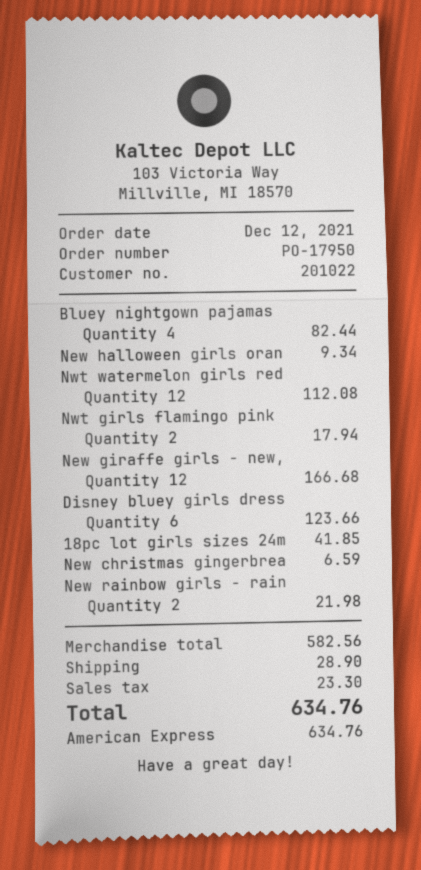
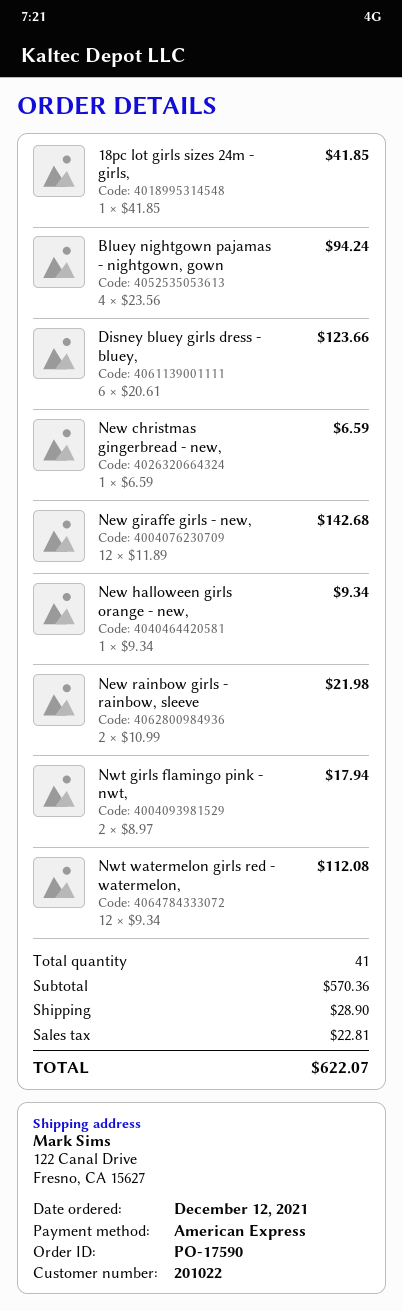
order number: PO-17950 -> PO-17590
Bluey nightgown pajamas: 4 for 82.44 -> 4 for 94.24
New giraffe girls - new,: 12 for 166.68 -> 12 for 142.68
subtotal: 582.56 -> 570.36
tax: 23.30 -> 22.81
total: 634.76 -> 622.07

